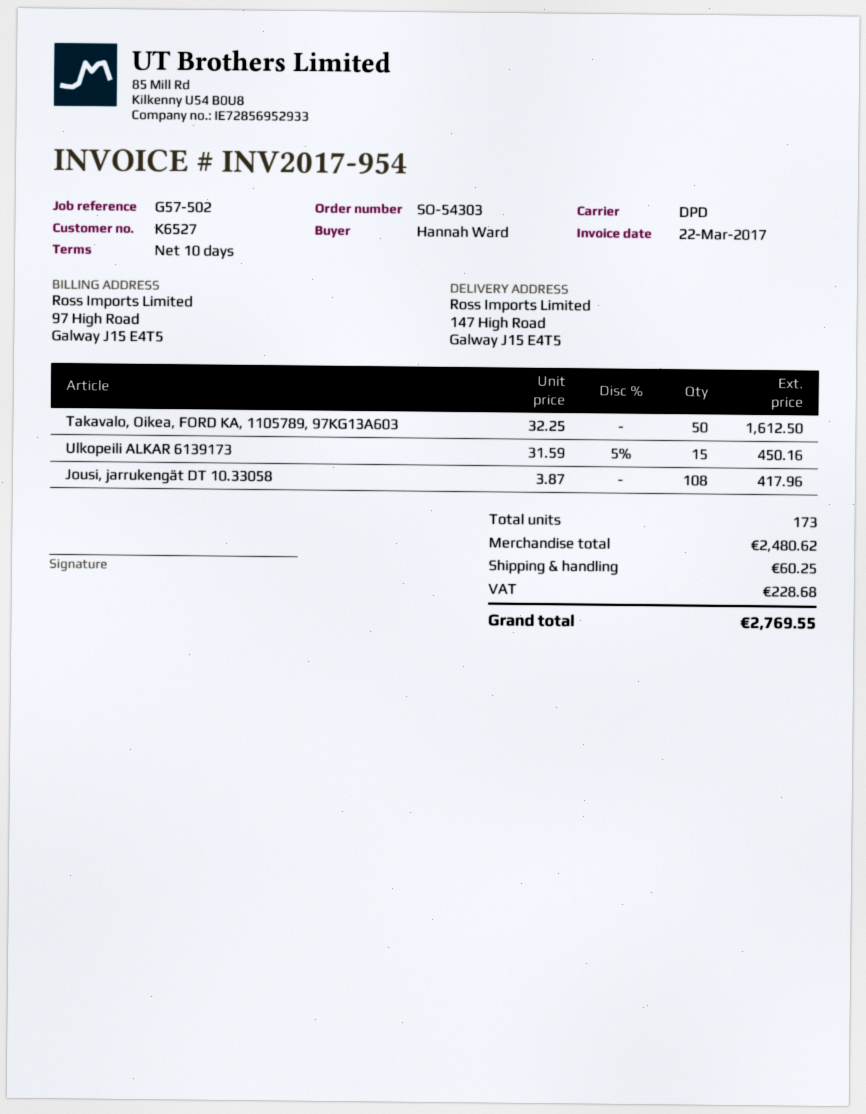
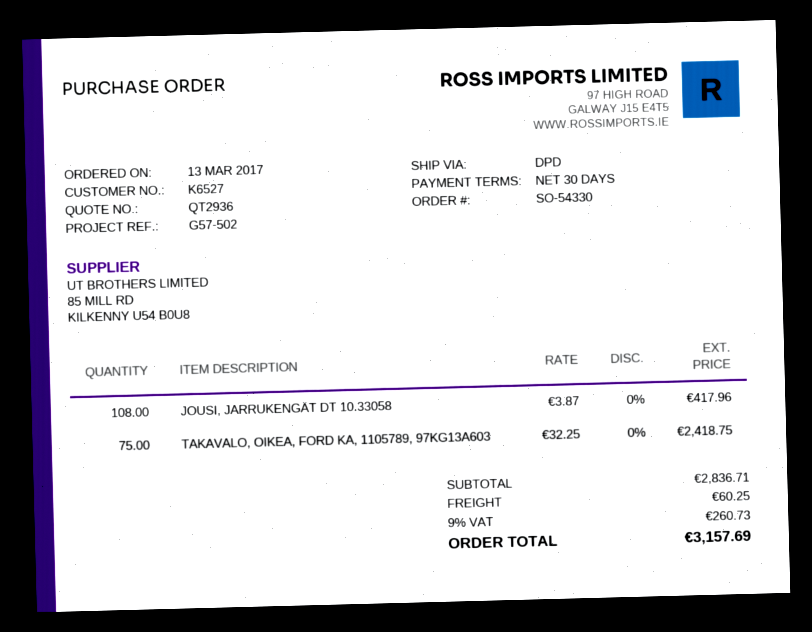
order number: SO-54303 -> SO-54330
payment terms: 10 days -> 30 days
Takavalo, Oikea, FORD KA, 1105789, 97KG13A603: 50 x 32.25 = 1612.50 -> 75 x 32.25 = 2418.75
Ulkopeili ALKAR 6139173: 15 x 31.59 - 5% = 450.16 -> none
subtotal: 2480.62 -> 2836.71
tax: 228.68 -> 260.73
total: 2769.55 -> 3157.69

